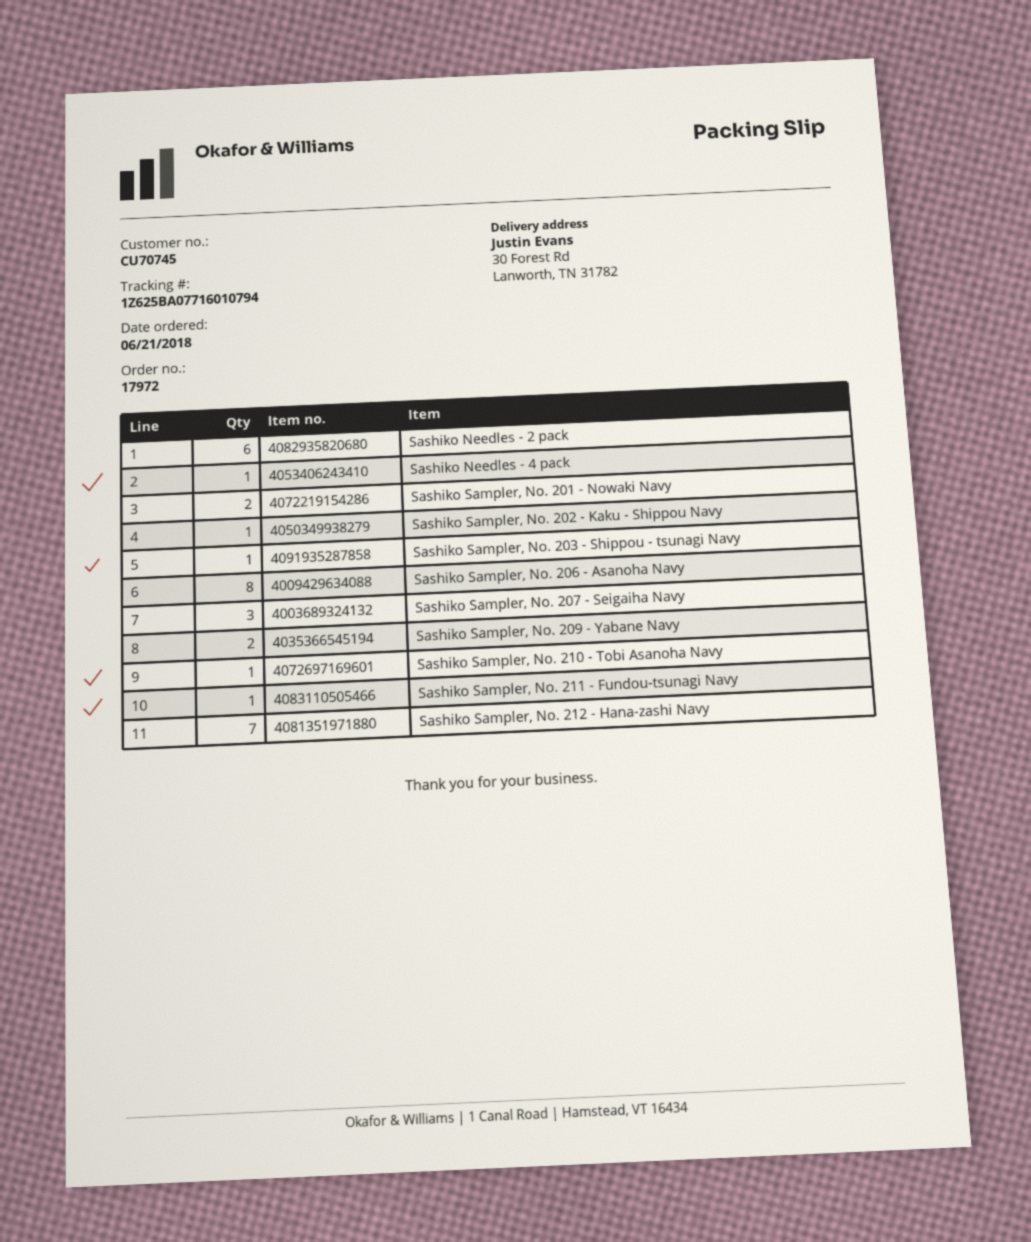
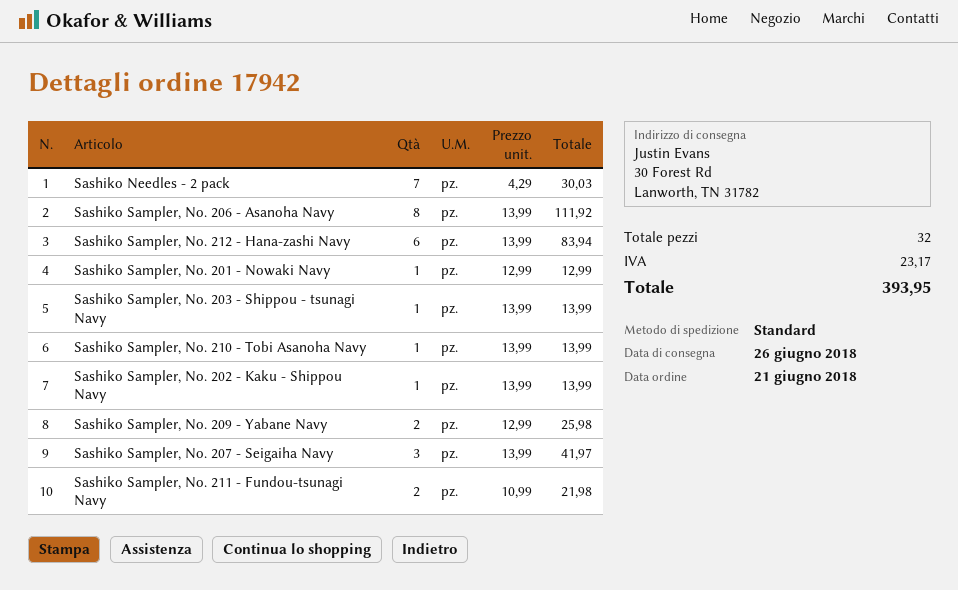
order number: 17972 -> 17942
Sashiko Needles - 2 pack: 6 -> 7
Sashiko Needles - 4 pack: 1 -> none
Sashiko Sampler, No. 201 - Nowaki Navy: 2 -> 1
Sashiko Sampler, No. 211 - Fundou-tsunagi Navy: 1 -> 2
Sashiko Sampler, No. 212 - Hana-zashi Navy: 7 -> 6

